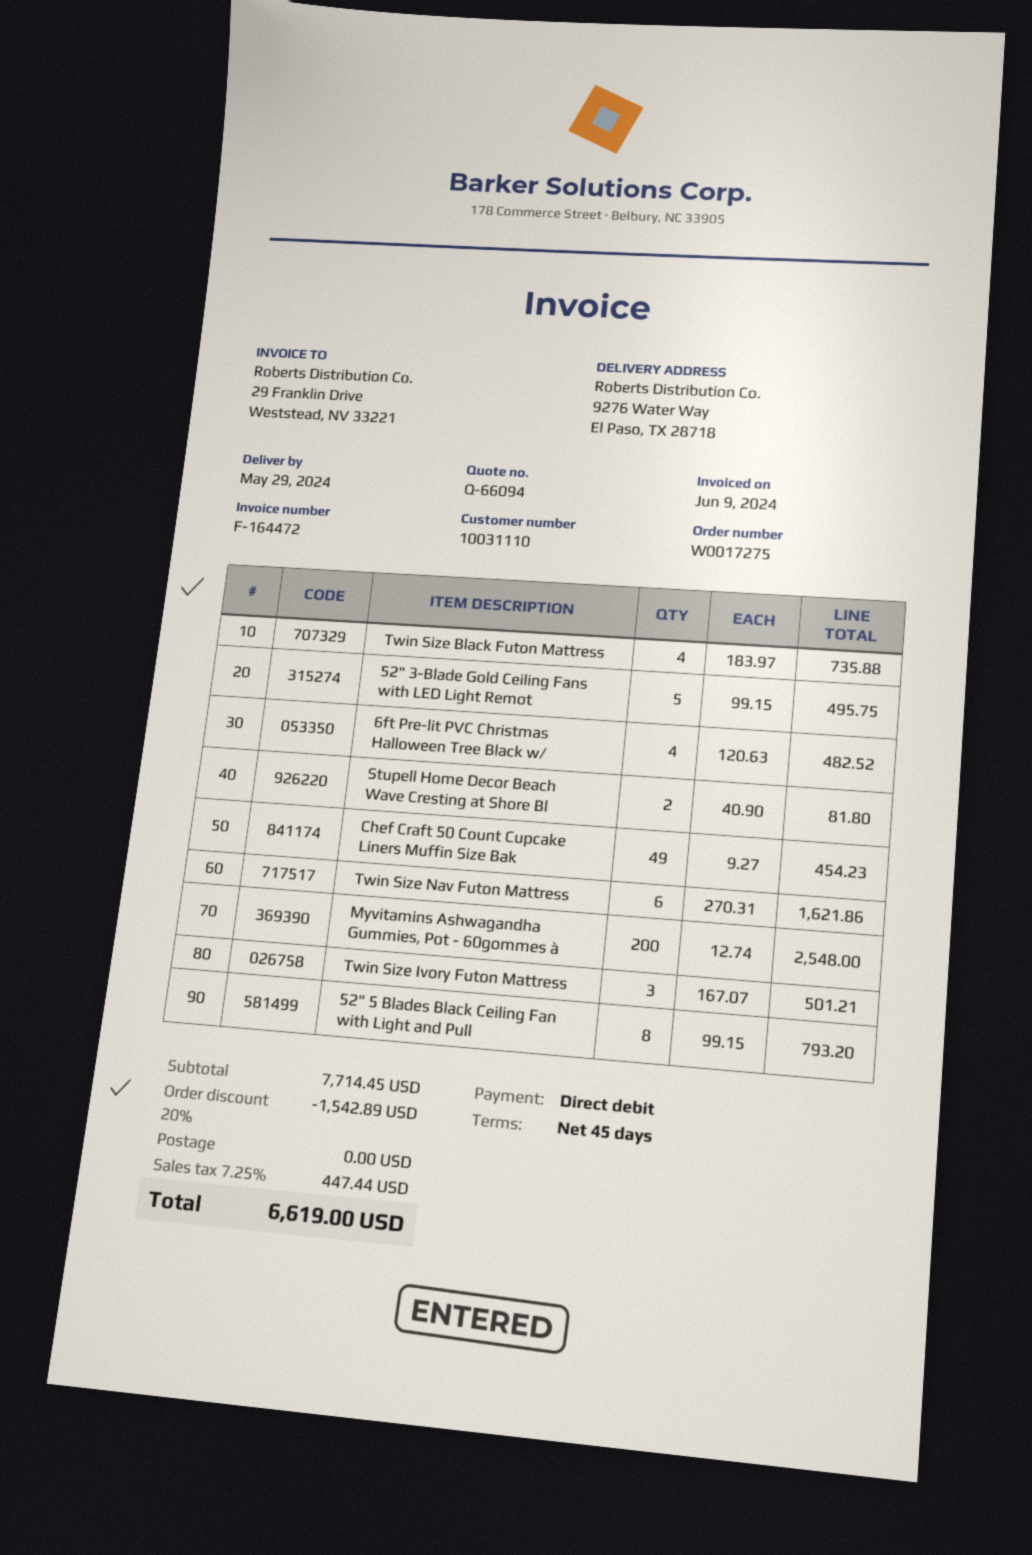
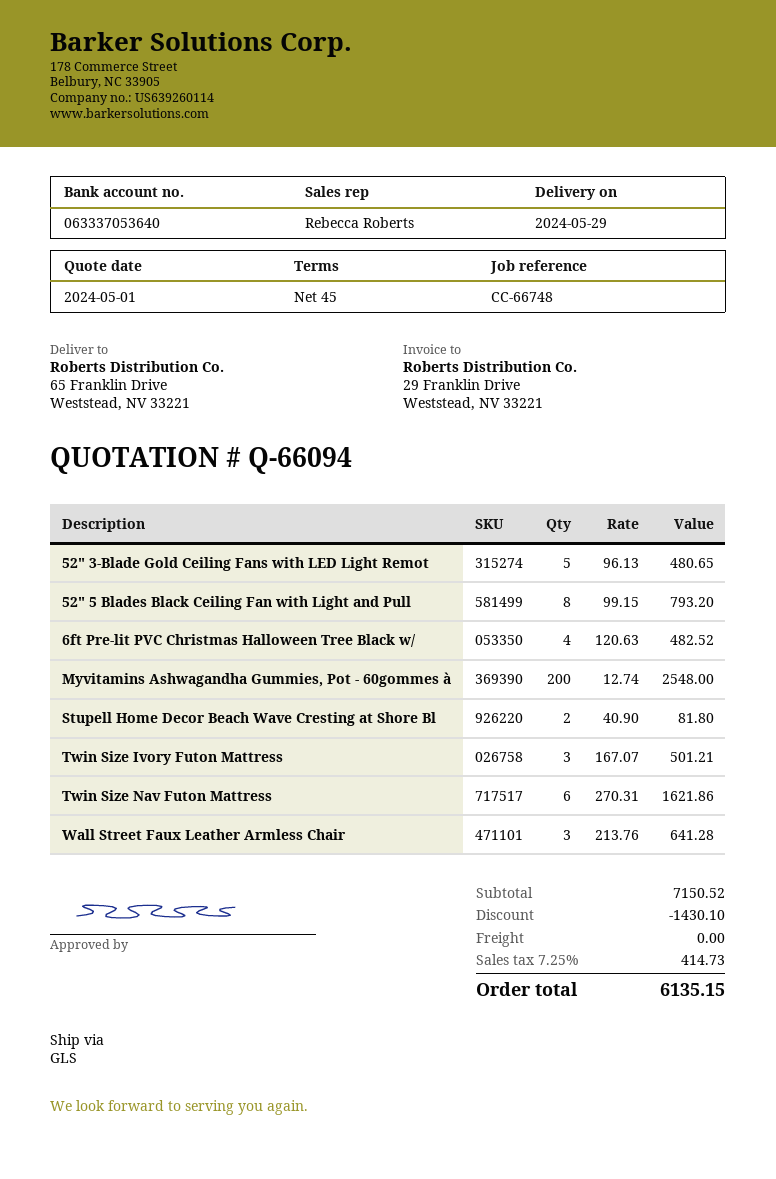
ship to: 9276 Water Way, El Paso, TX 28718 -> 65 Franklin Drive, Weststead, NV 33221
Twin Size Black Futon Mattress: 4 x 183.97 = 735.88 -> none
52" 3-Blade Gold Ceiling Fans with LED Light Remot: 5 x 99.15 = 495.75 -> 5 x 96.13 = 480.65
Chef Craft 50 Count Cupcake Liners Muffin Size Bak: 49 x 9.27 = 454.23 -> none
Wall Street Faux Leather Armless Chair: none -> 3 x 213.76 = 641.28
subtotal: 7714.45 -> 7150.52
discount: 1542.89 -> 1430.10
tax: 7.25% = 447.44 -> 7.25% = 414.73
total: 6619.00 -> 6135.15

